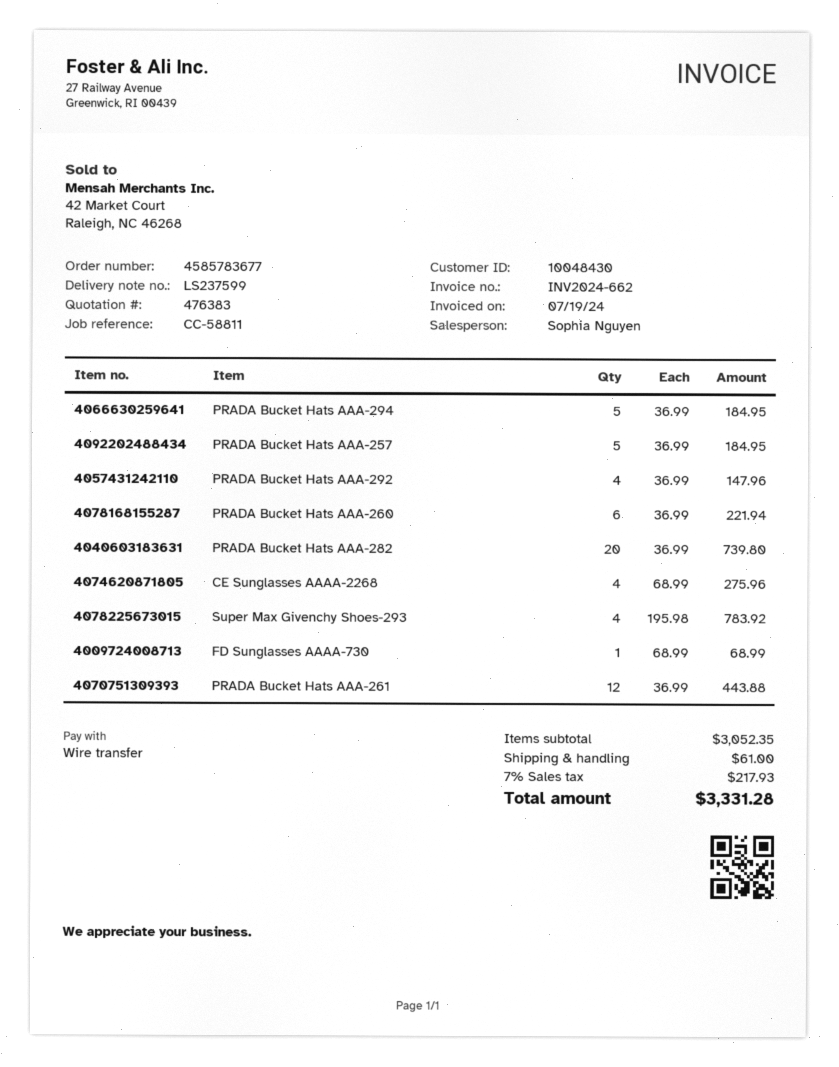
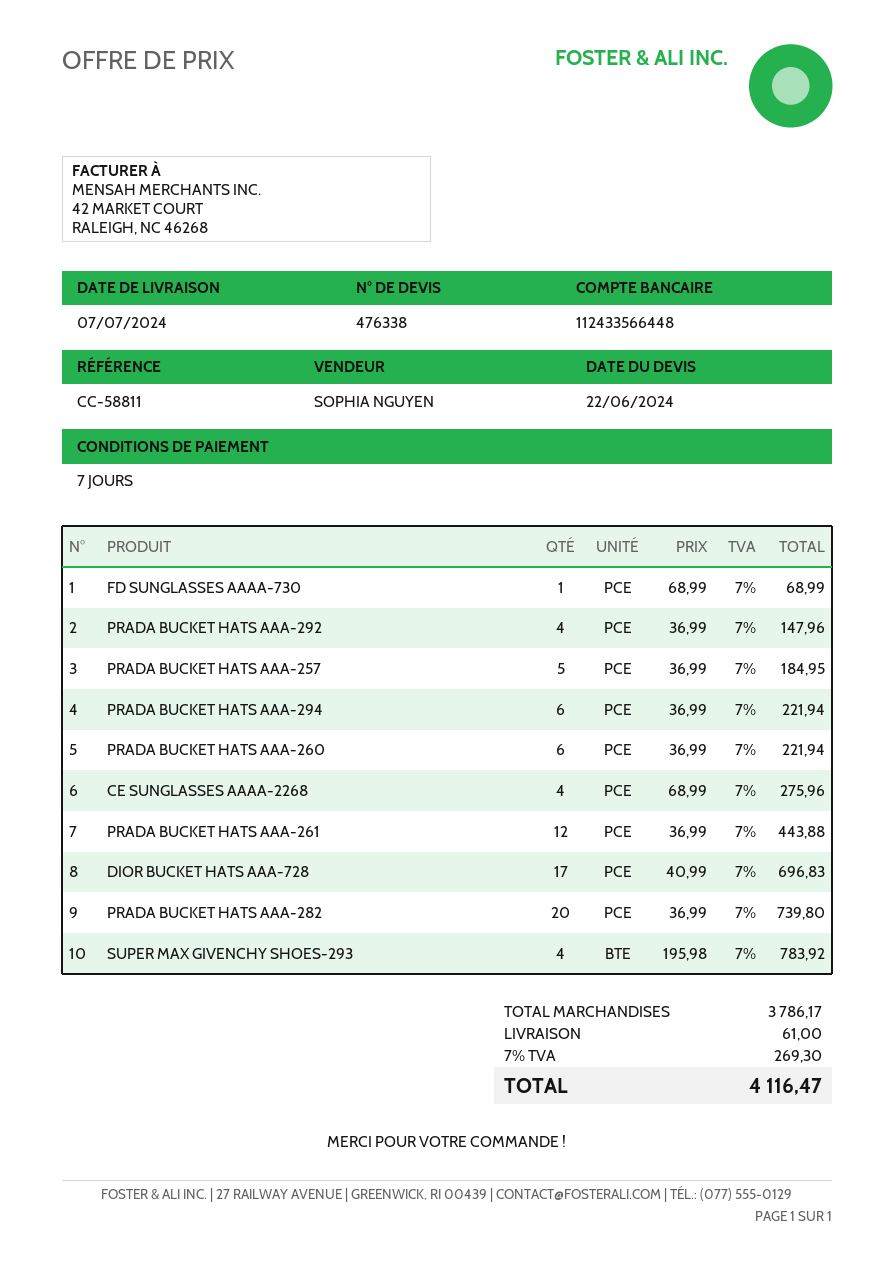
quote number: 476383 -> 476338
PRADA Bucket Hats AAA-294: 5 x 36.99 = 184.95 -> 6 x 36.99 = 221.94
DIOR BUCKET HATS AAA-728: none -> 17 x 40.99 = 696.83
subtotal: 3052.35 -> 3786.17
tax: 7% = 217.93 -> 7% = 269.30
total: 3331.28 -> 4116.47

